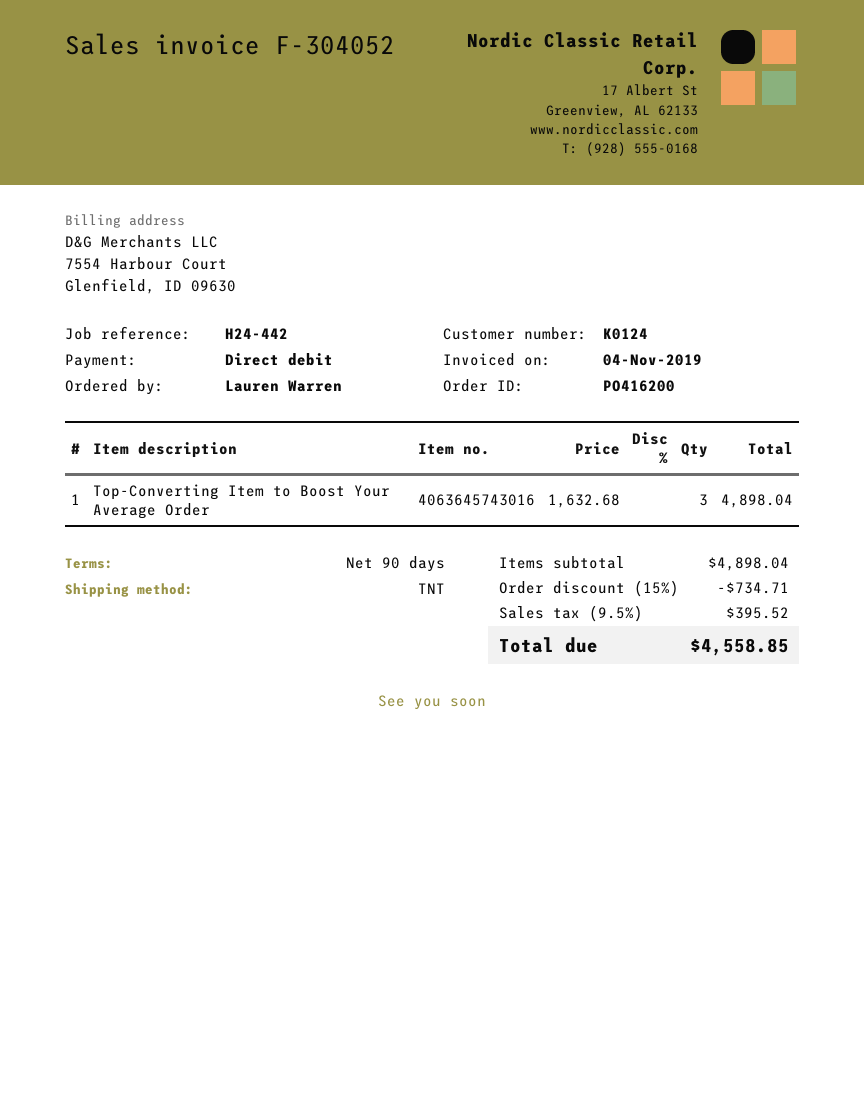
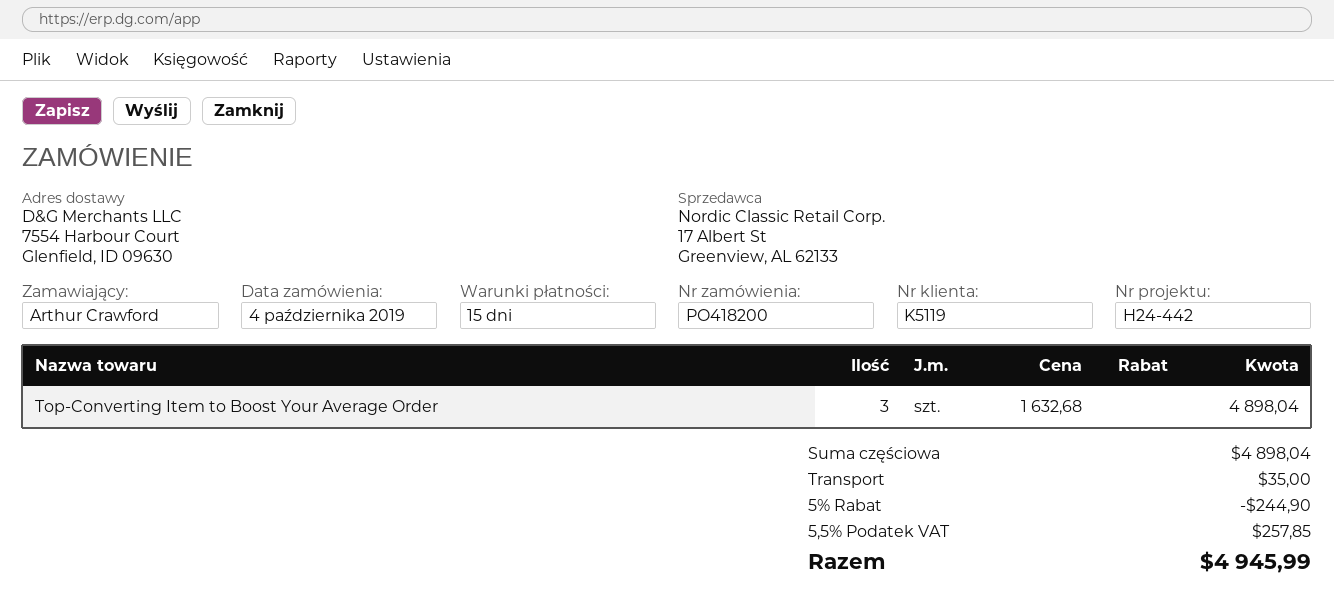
order number: PO416200 -> PO418200
payment terms: 90 days -> 15 days
customer number: K0124 -> K5119
ordered by: Lauren Warren -> Arthur Crawford
discount: 15% = 734.71 -> 5% = 244.90
shipping: none -> 35.00
tax: 9.5% = 395.52 -> 5.5% = 257.85
total: 4558.85 -> 4945.99

